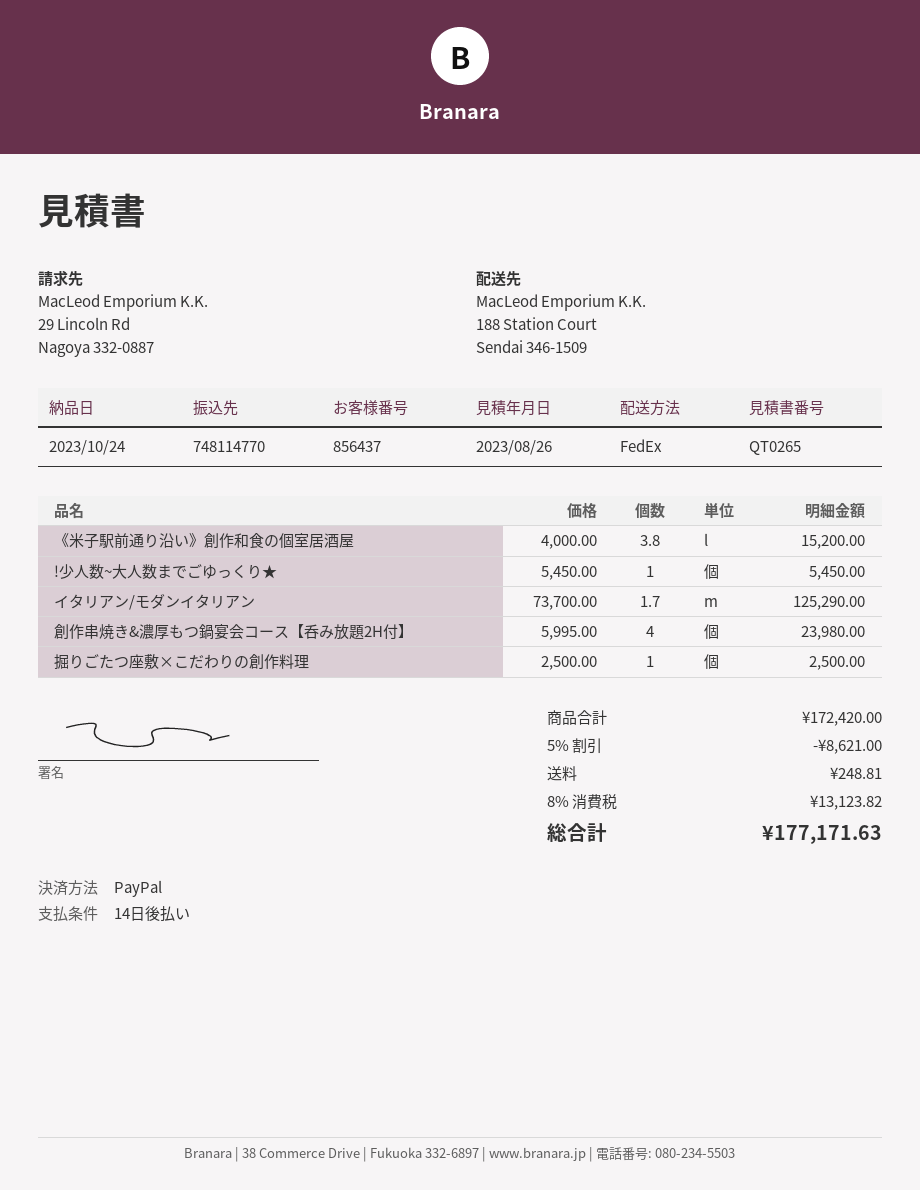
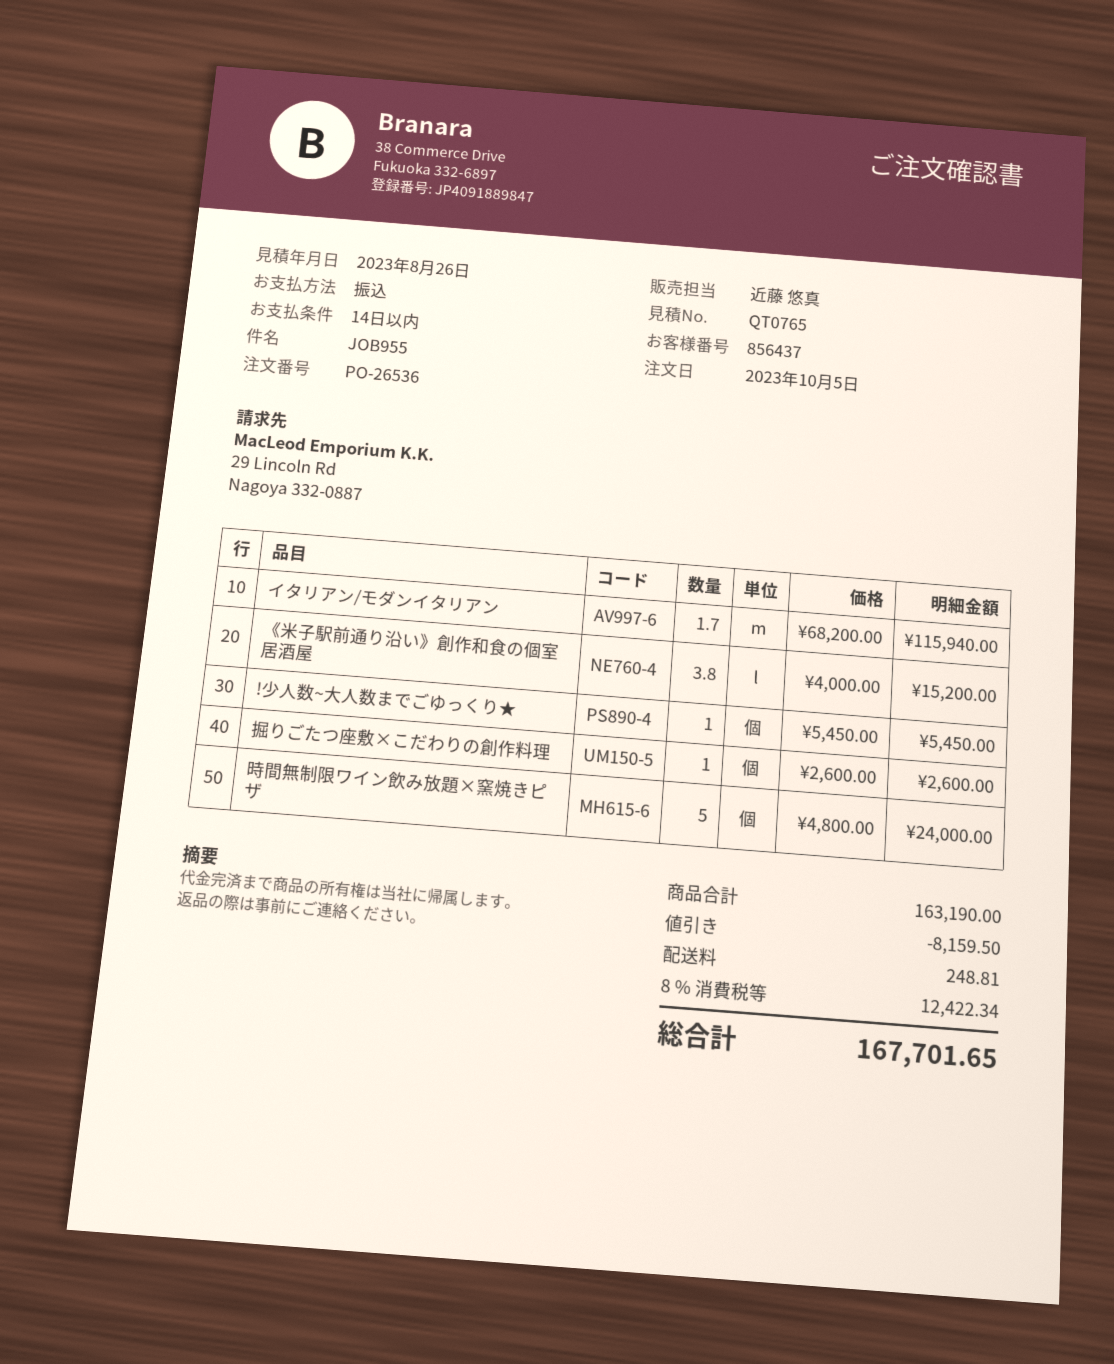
quote number: QT0265 -> QT0765
payment method: PayPal -> bank transfer
イタリアン/モダンイタリアン: 1.7 x 73700.00 = 125290.00 -> 1.7 x 68200.00 = 115940.00
創作串焼き&濃厚もつ鍋宴会コース【呑み放題2H付】: 4 x 5995.00 = 23980.00 -> none
掘りごたつ座敷×こだわりの創作料理: 1 x 2500.00 = 2500.00 -> 1 x 2600.00 = 2600.00
時間無制限ワイン飲み放題×窯焼きピザ: none -> 5 x 4800.00 = 24000.00
subtotal: 172420.00 -> 163190.00
discount: 8621.00 -> 8159.50
tax: 8% = 13123.82 -> 8% = 12422.34
total: 177171.63 -> 167701.65

